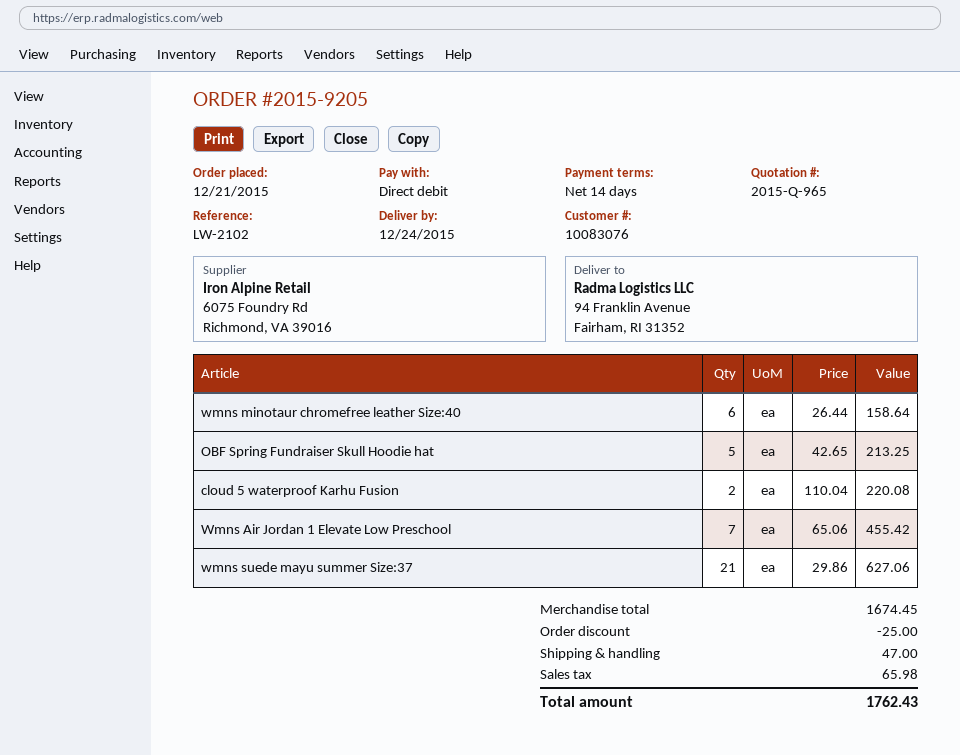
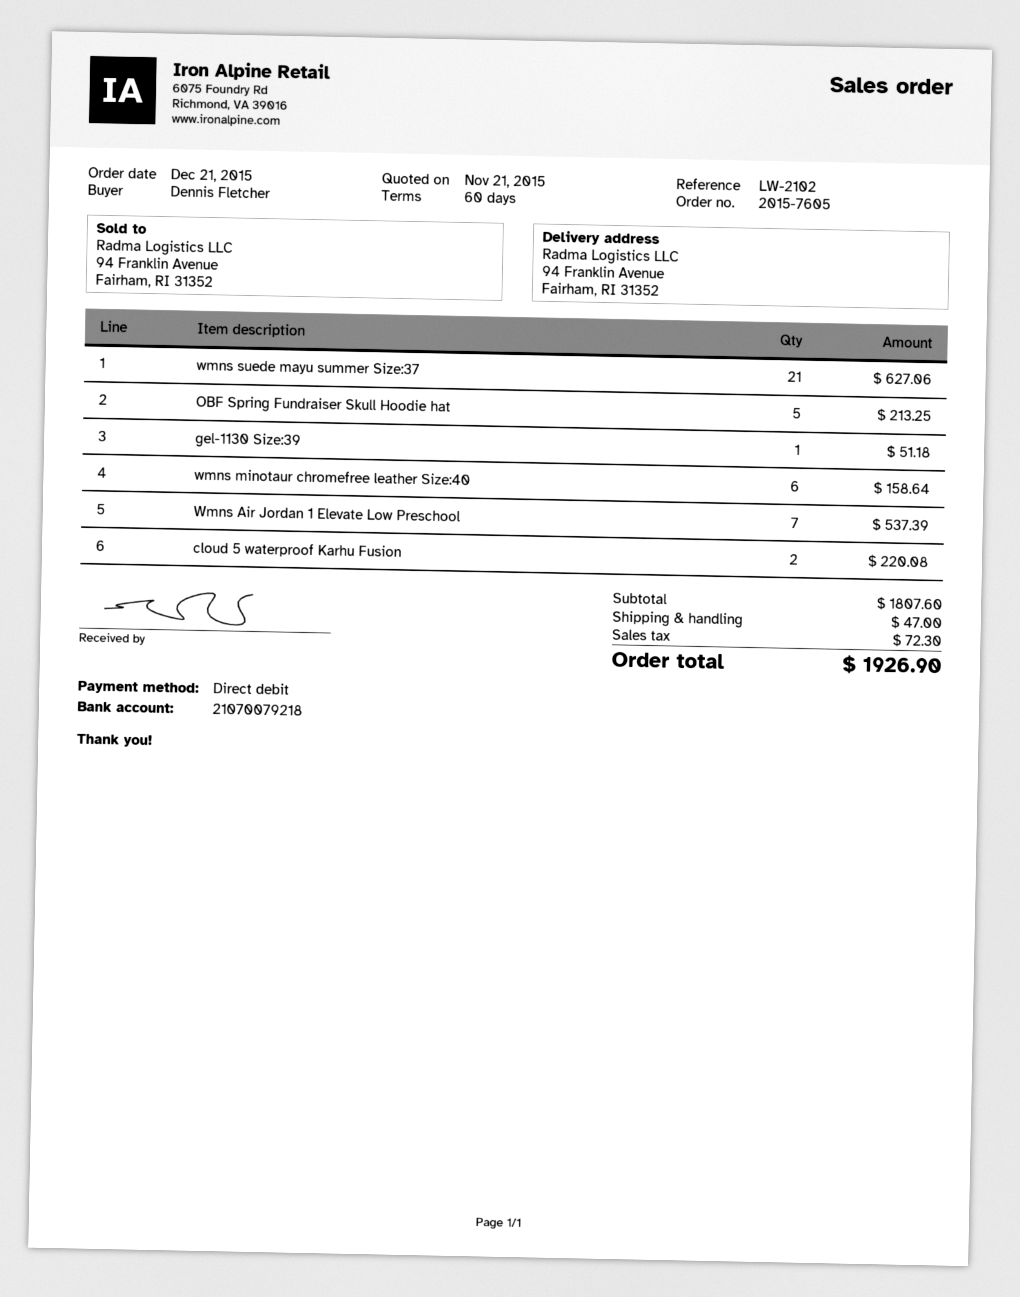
order number: 2015-9205 -> 2015-7605
payment terms: 14 days -> 60 days
Wmns Air Jordan 1 Elevate Low Preschool: 7 for 455.42 -> 7 for 537.39
gel-1130 Size:39: none -> 1 for 51.18
subtotal: 1674.45 -> 1807.60
discount: 25.00 -> none
tax: 65.98 -> 72.30
total: 1762.43 -> 1926.90

